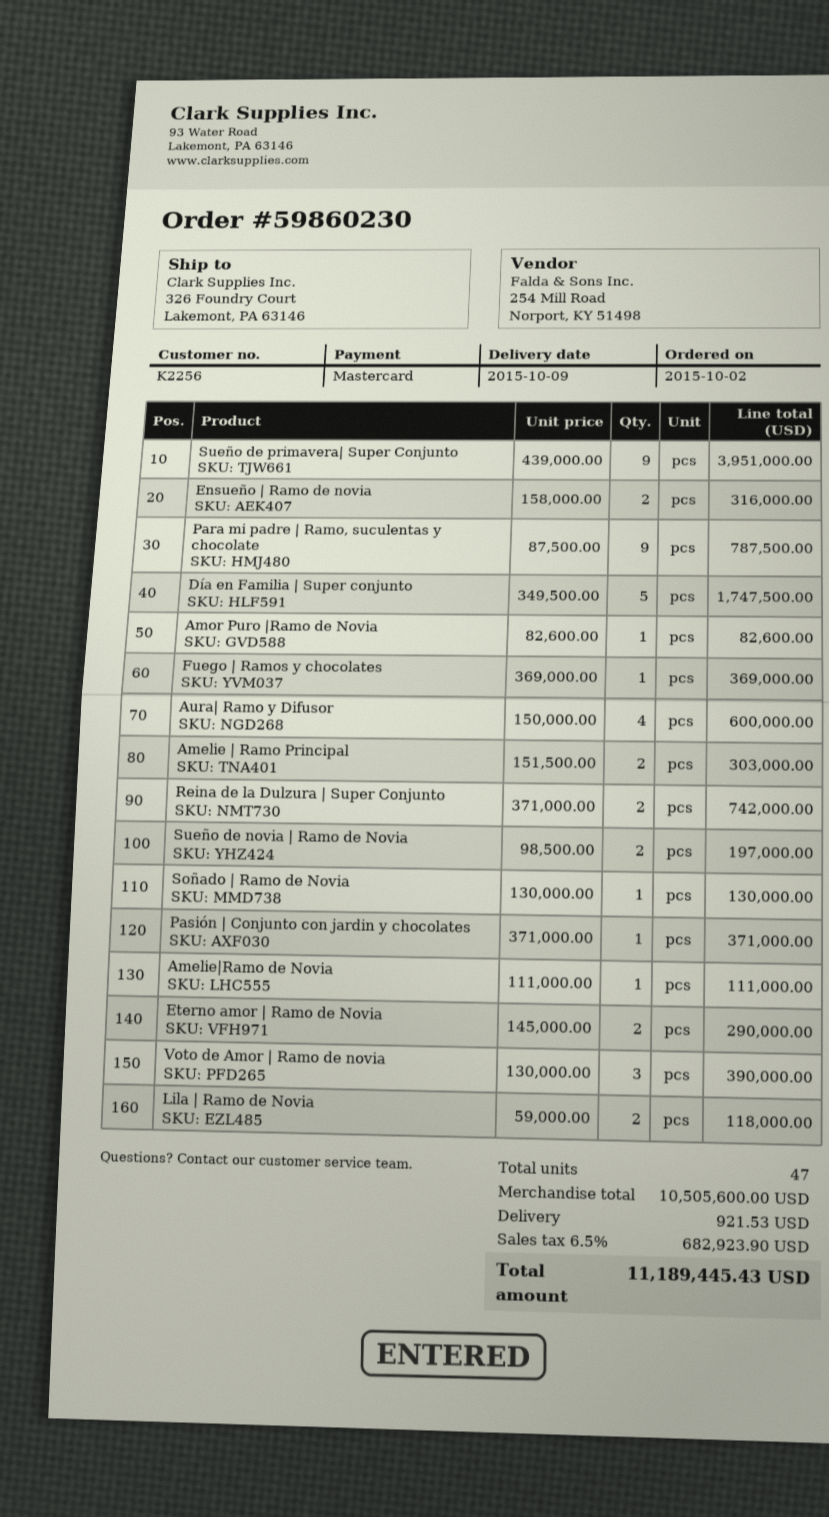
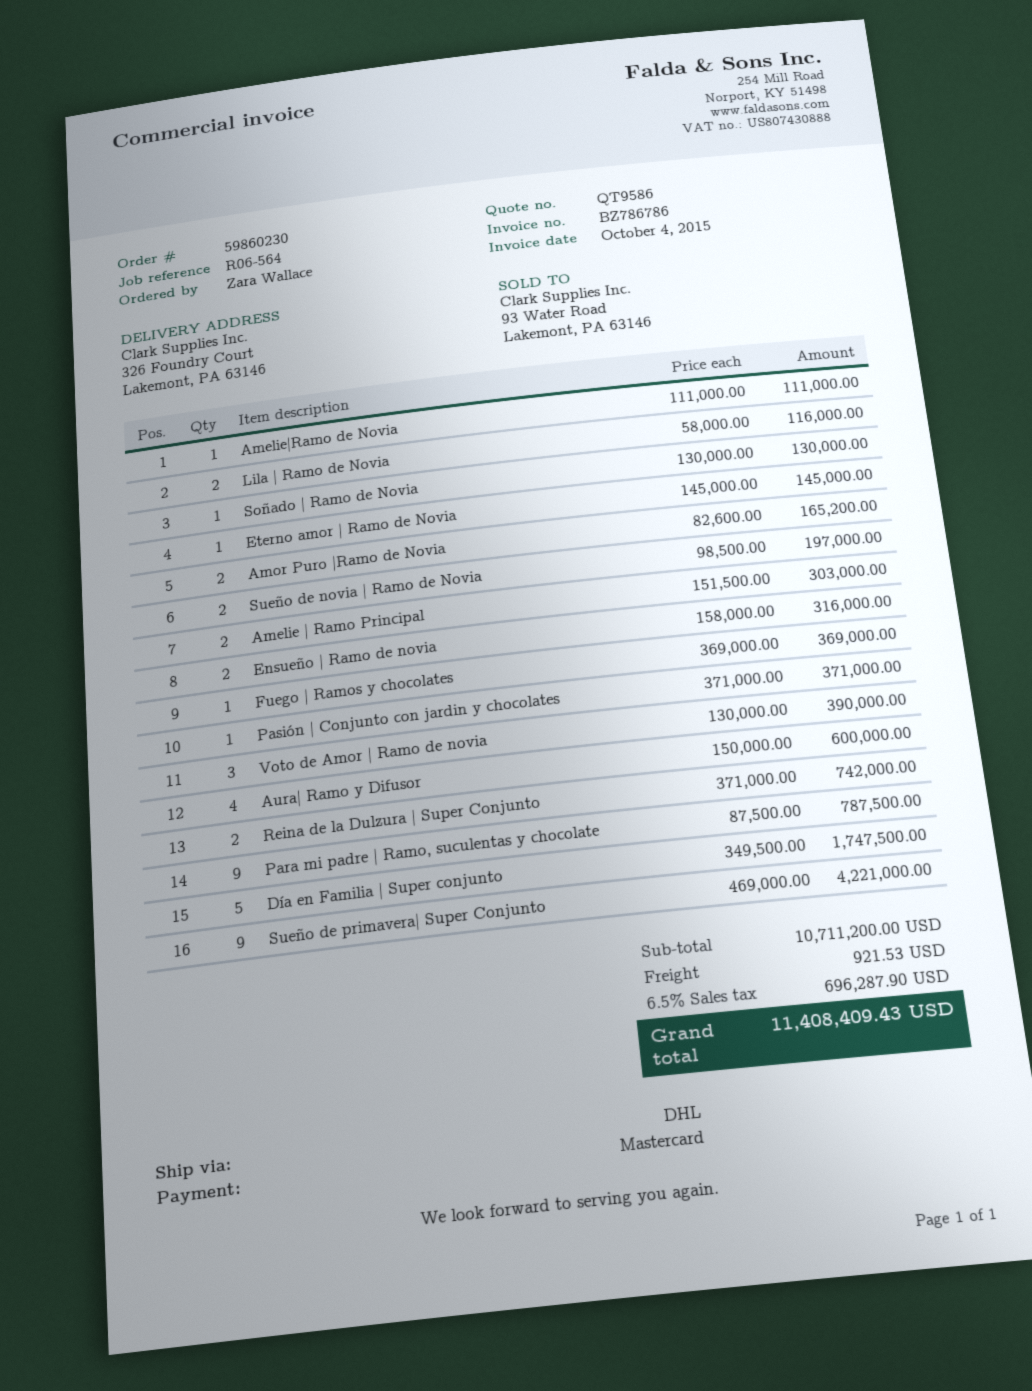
Sueño de primavera| Super Conjunto: 9 x 439000.00 = 3951000.00 -> 9 x 469000.00 = 4221000.00
Amor Puro |Ramo de Novia: 1 x 82600.00 = 82600.00 -> 2 x 82600.00 = 165200.00
Eterno amor | Ramo de Novia: 2 x 145000.00 = 290000.00 -> 1 x 145000.00 = 145000.00
Lila | Ramo de Novia: 2 x 59000.00 = 118000.00 -> 2 x 58000.00 = 116000.00
subtotal: 10505600.00 -> 10711200.00
tax: 6.5% = 682923.90 -> 6.5% = 696287.90
total: 11189445.43 -> 11408409.43

